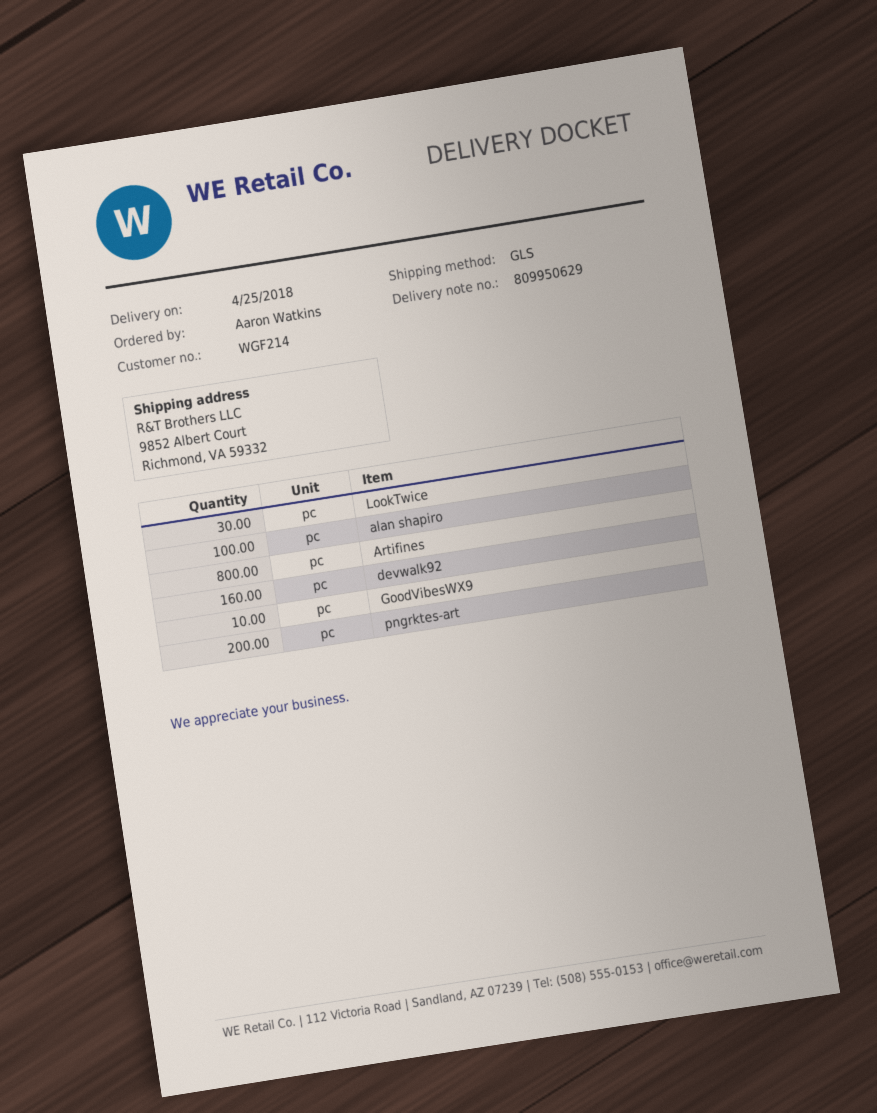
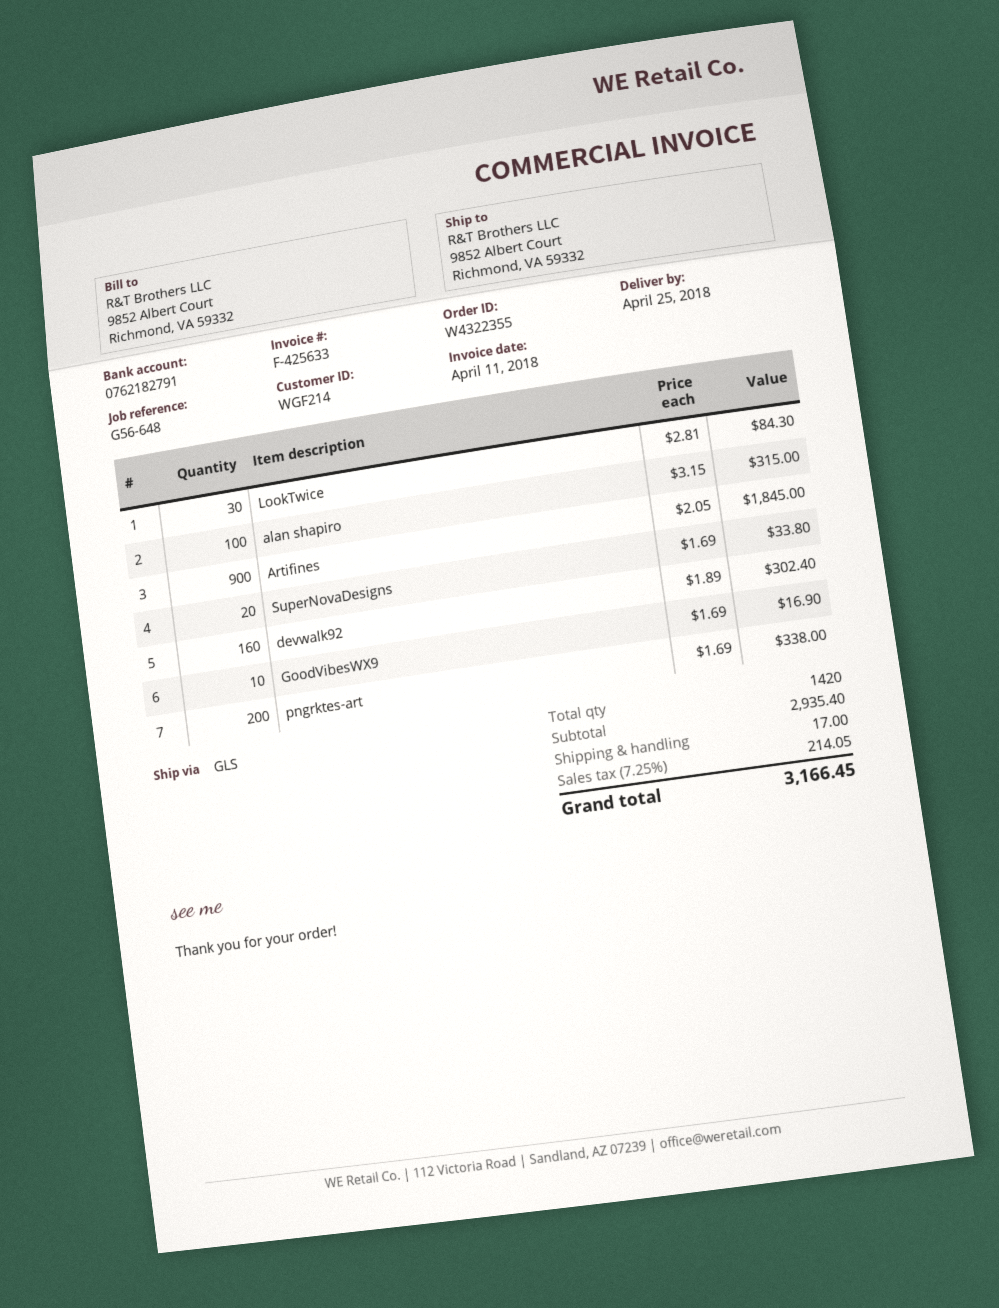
Artifines: 800 -> 900
SuperNovaDesigns: none -> 20

